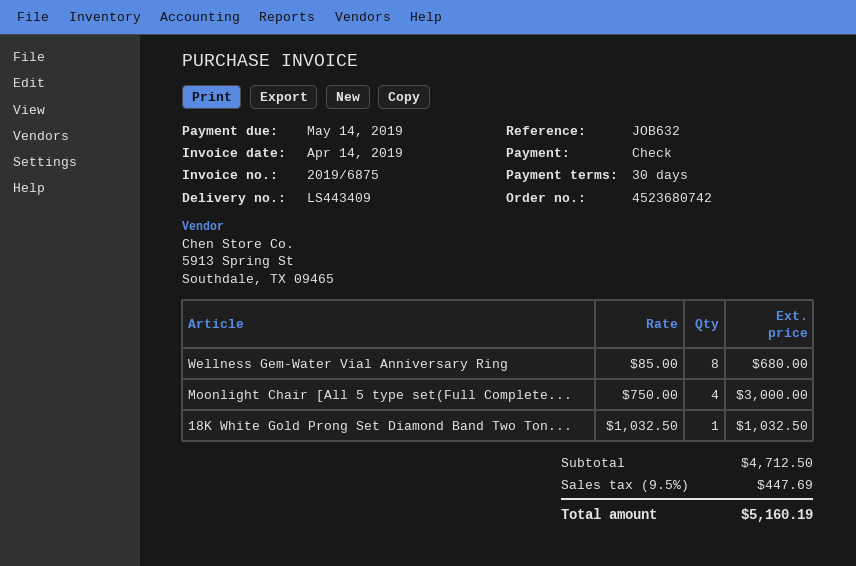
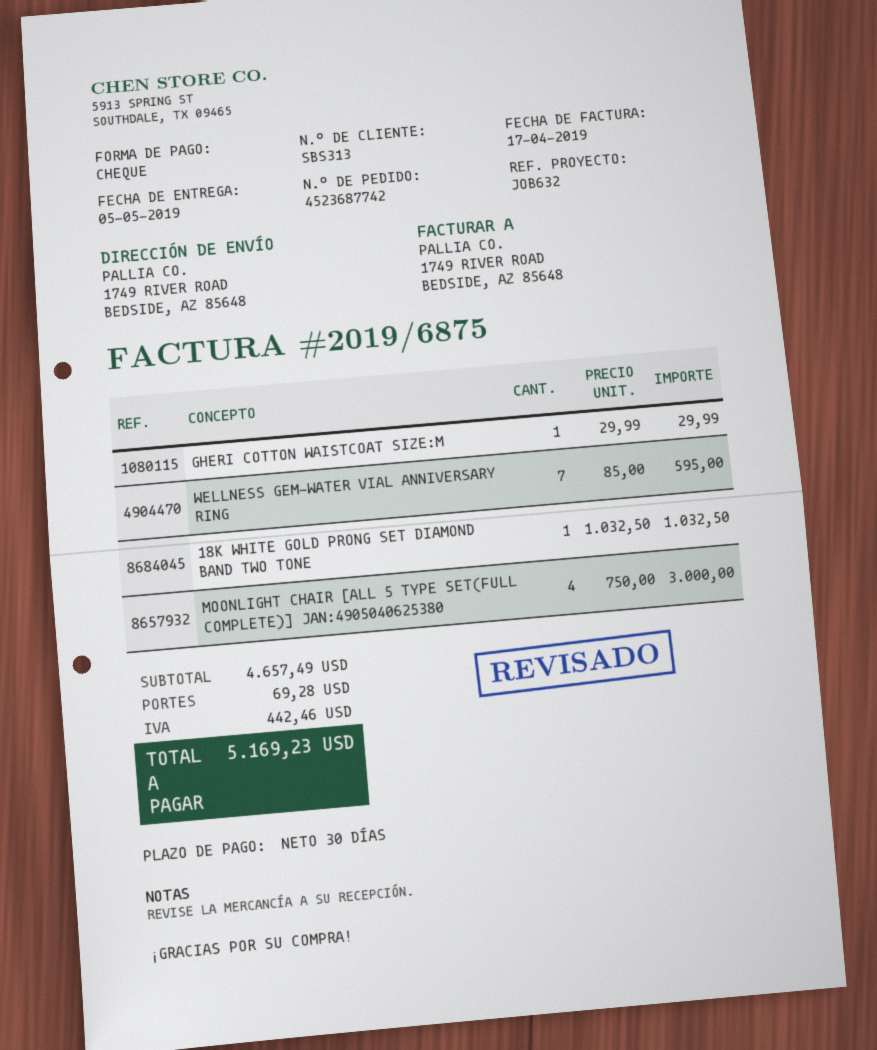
order number: 4523680742 -> 4523687742
invoice date: 2019-04-14 -> 2019-04-17
Wellness Gem-Water Vial Anniversary Ring: 8 x 85.00 = 680.00 -> 7 x 85.00 = 595.00
GHERI COTTON WAISTCOAT SIZE:M: none -> 1 x 29.99 = 29.99
subtotal: 4712.50 -> 4657.49
shipping: none -> 69.28
tax: 447.69 -> 442.46
total: 5160.19 -> 5169.23

